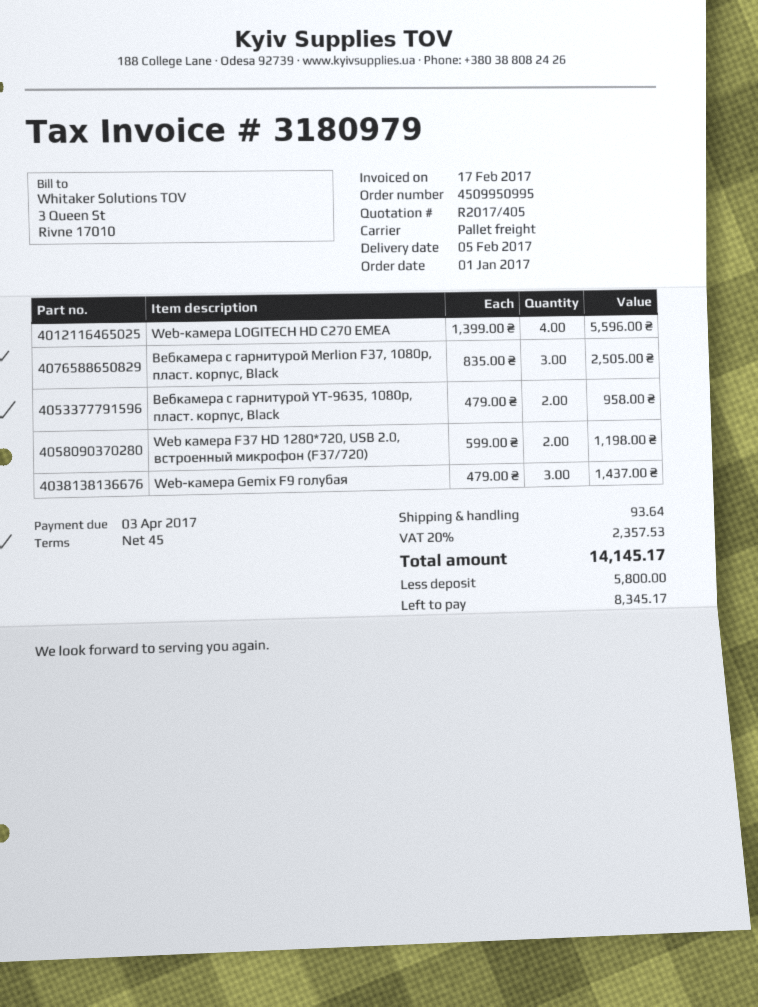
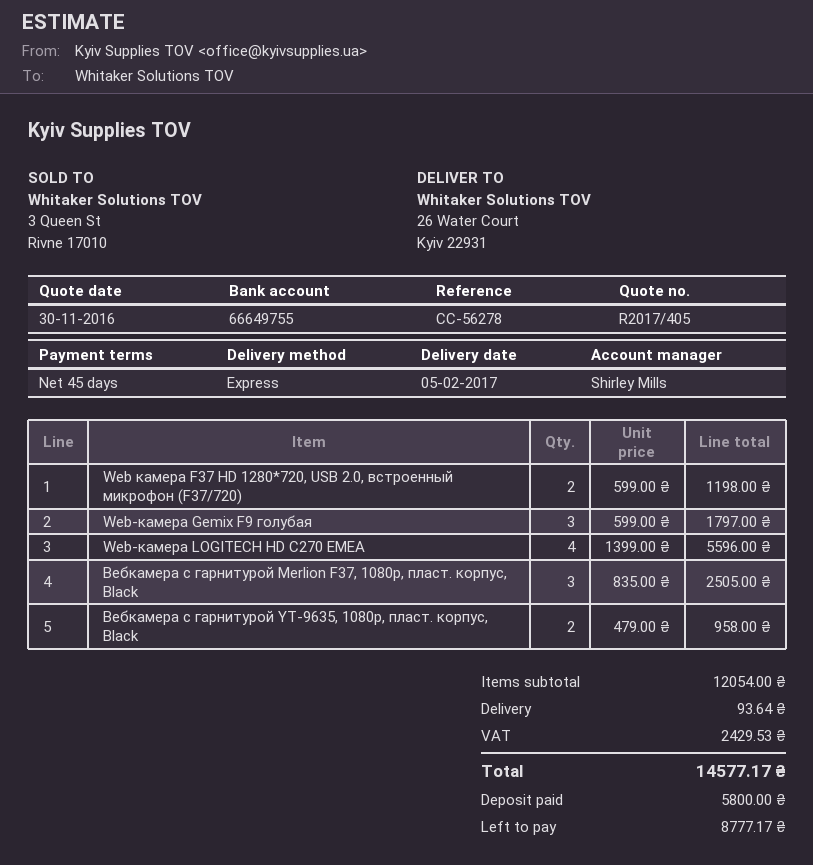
shipping method: pallet freight -> express
Web-камера Gemix F9 голубая: 3 x 479.00 = 1437.00 -> 3 x 599.00 = 1797.00
tax: 2357.53 -> 2429.53
total: 14145.17 -> 14577.17
balance: 8345.17 -> 8777.17

